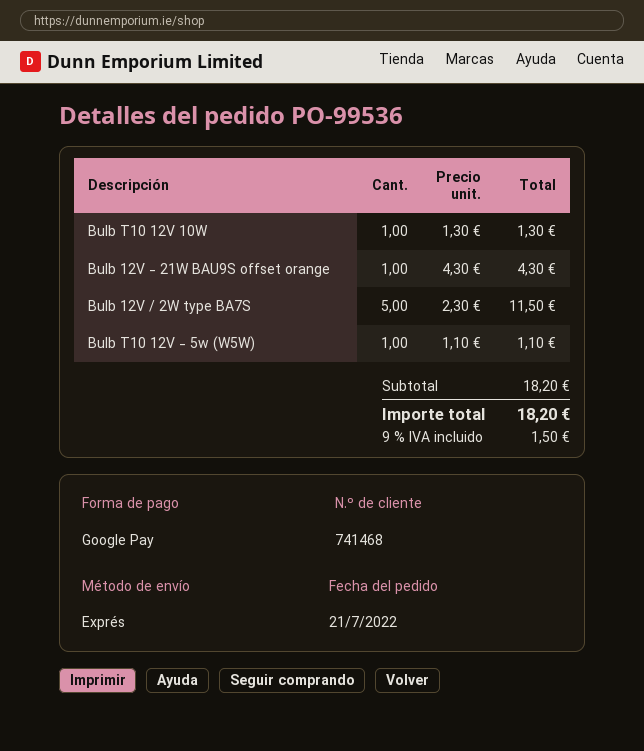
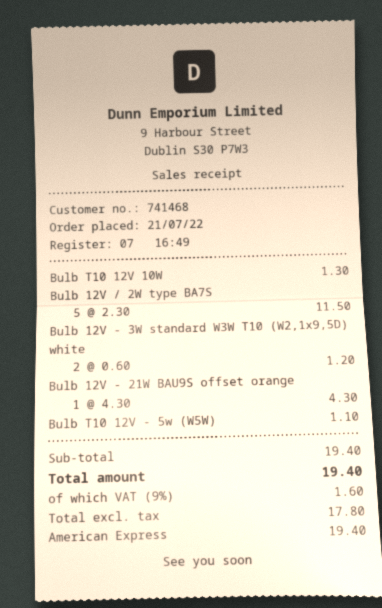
payment method: Google Pay -> American Express
Bulb 12V - 3W standard W3W T10 (W2,1x9,5D) white: none -> 2 x 0.60 = 1.20
subtotal: 18.20 -> 19.40
tax: 9% = 1.50 -> 9% = 1.60
total: 18.20 -> 19.40

